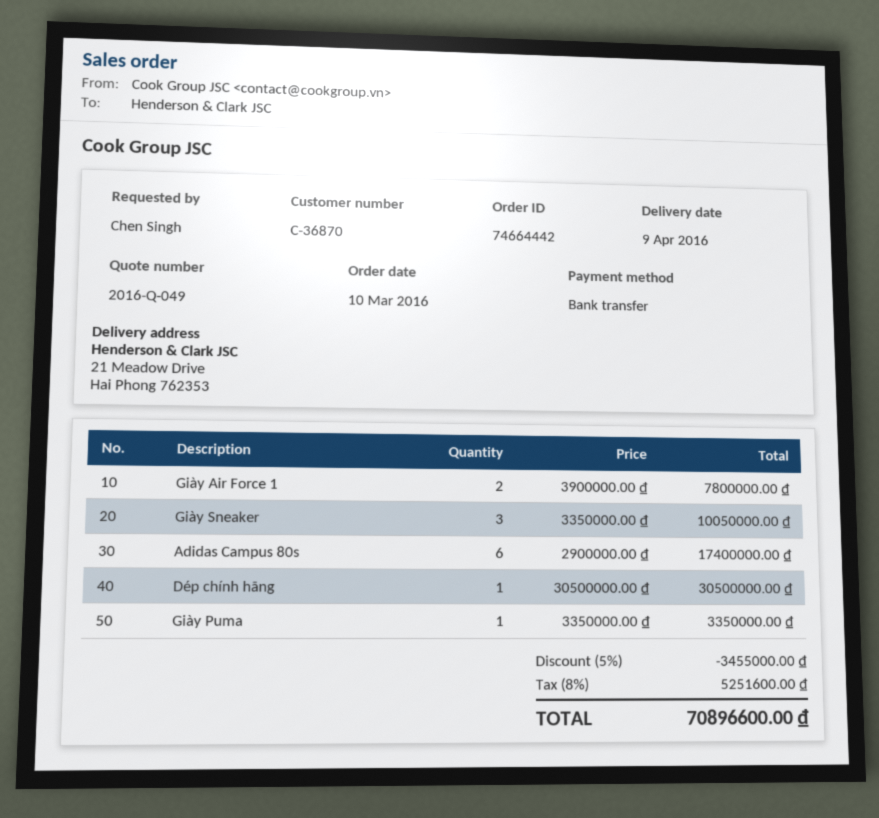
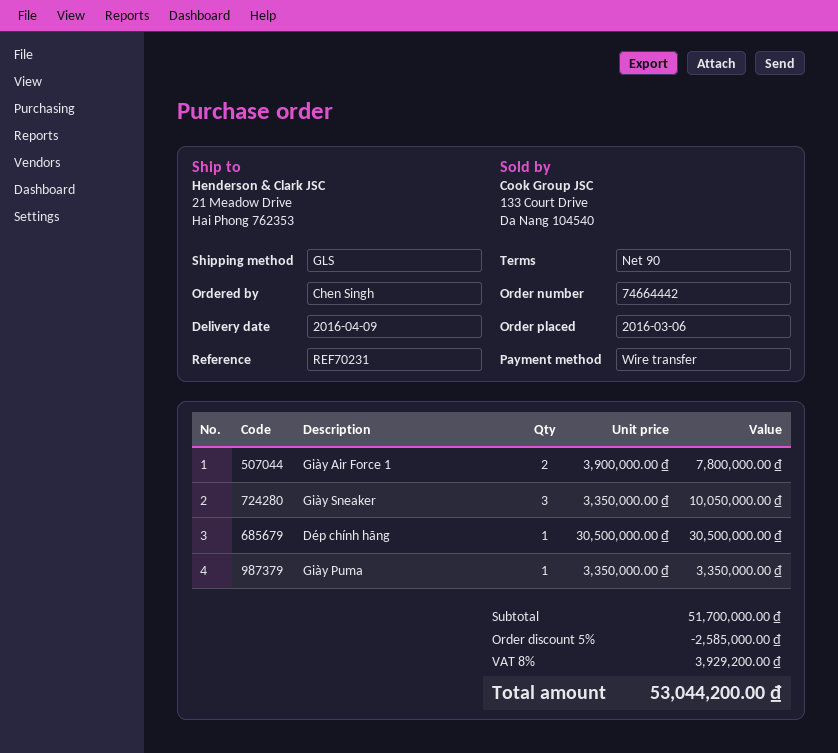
order date: 2016-03-10 -> 2016-03-06
Adidas Campus 80s: 6 x 2900000.00 = 17400000.00 -> none
discount: 5% = 3455000.00 -> 5% = 2585000.00
tax: 8% = 5251600.00 -> 8% = 3929200.00
total: 70896600.00 -> 53044200.00

